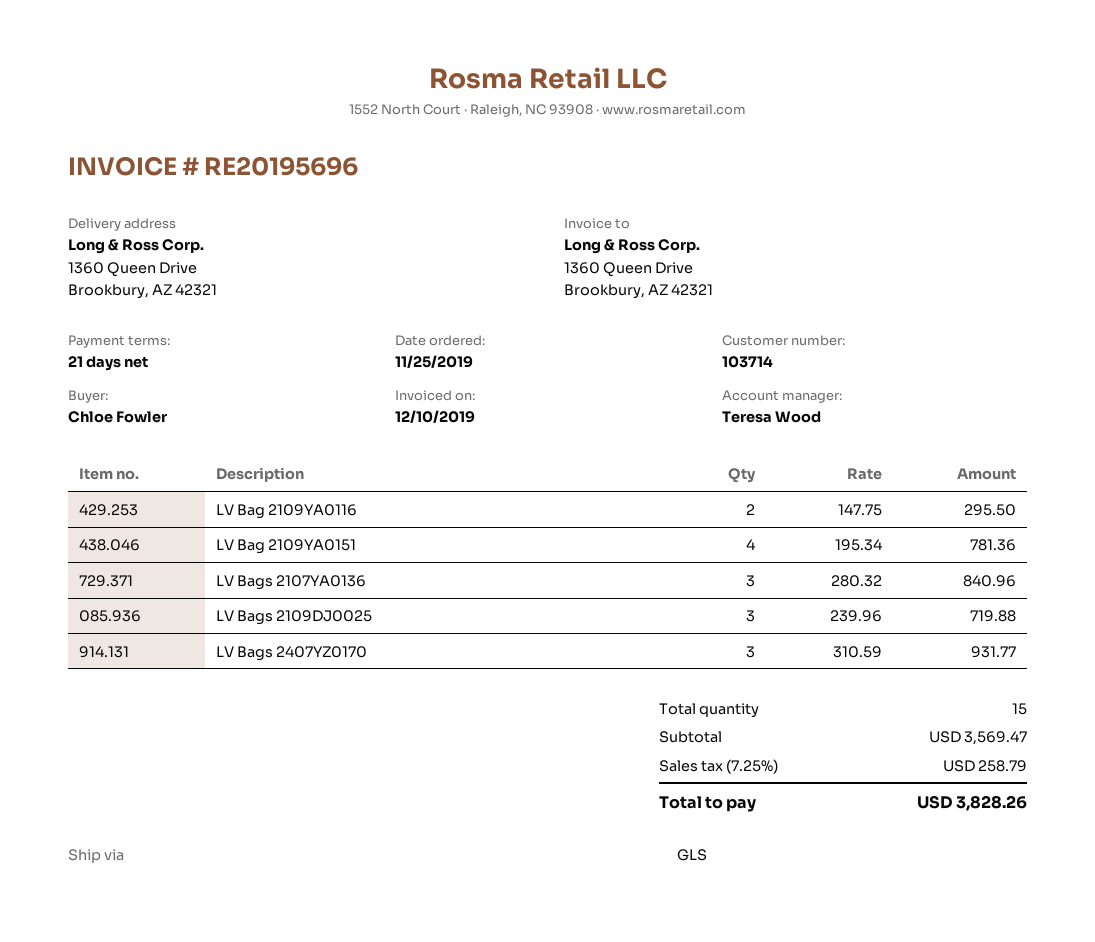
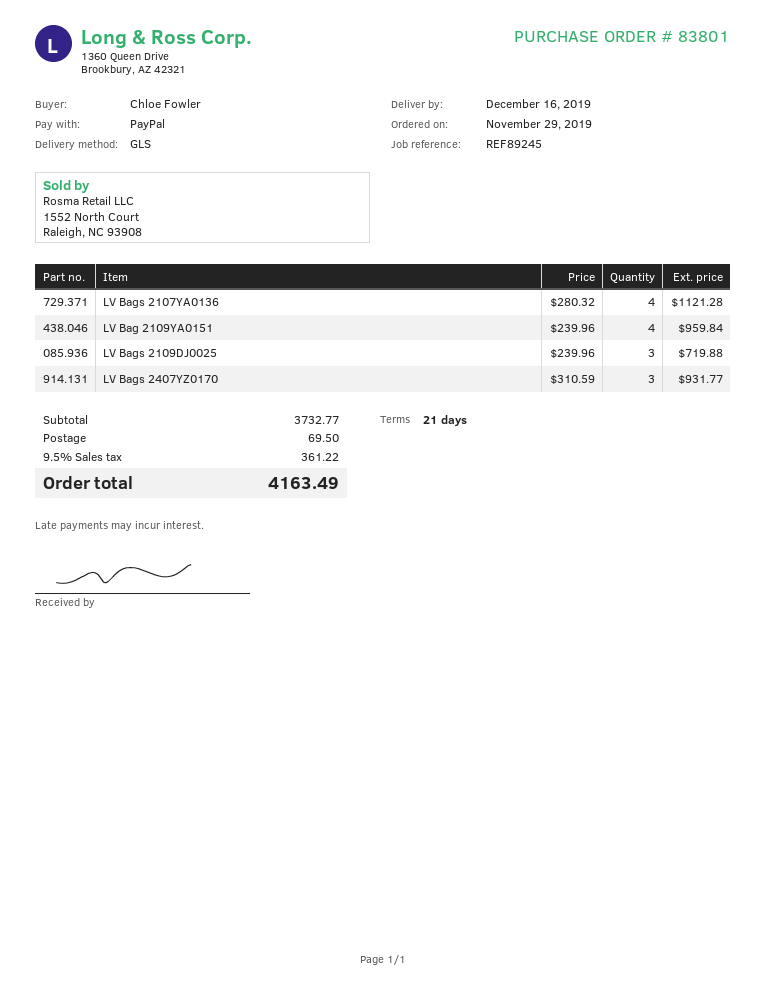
order date: 2019-11-25 -> 2019-11-29
LV Bag 2109YA0116: 2 x 147.75 = 295.50 -> none
LV Bag 2109YA0151: 4 x 195.34 = 781.36 -> 4 x 239.96 = 959.84
LV Bags 2107YA0136: 3 x 280.32 = 840.96 -> 4 x 280.32 = 1121.28
subtotal: 3569.47 -> 3732.77
shipping: none -> 69.50
tax: 7.25% = 258.79 -> 9.5% = 361.22
total: 3828.26 -> 4163.49

